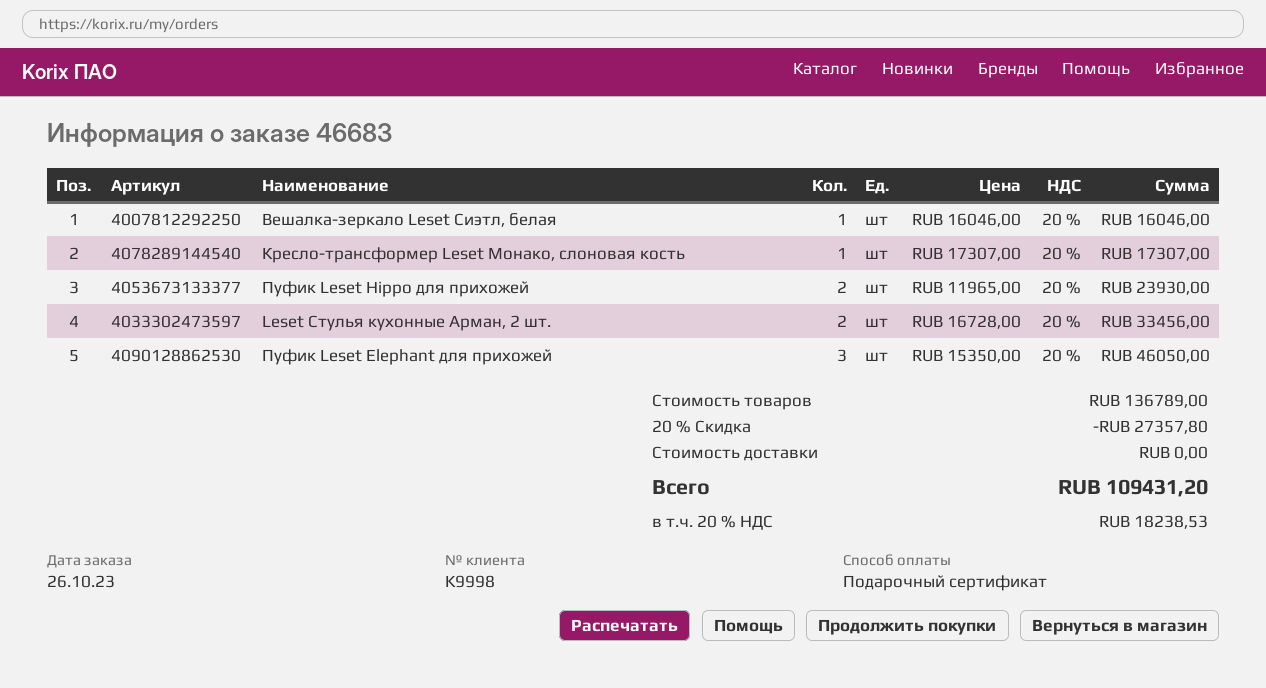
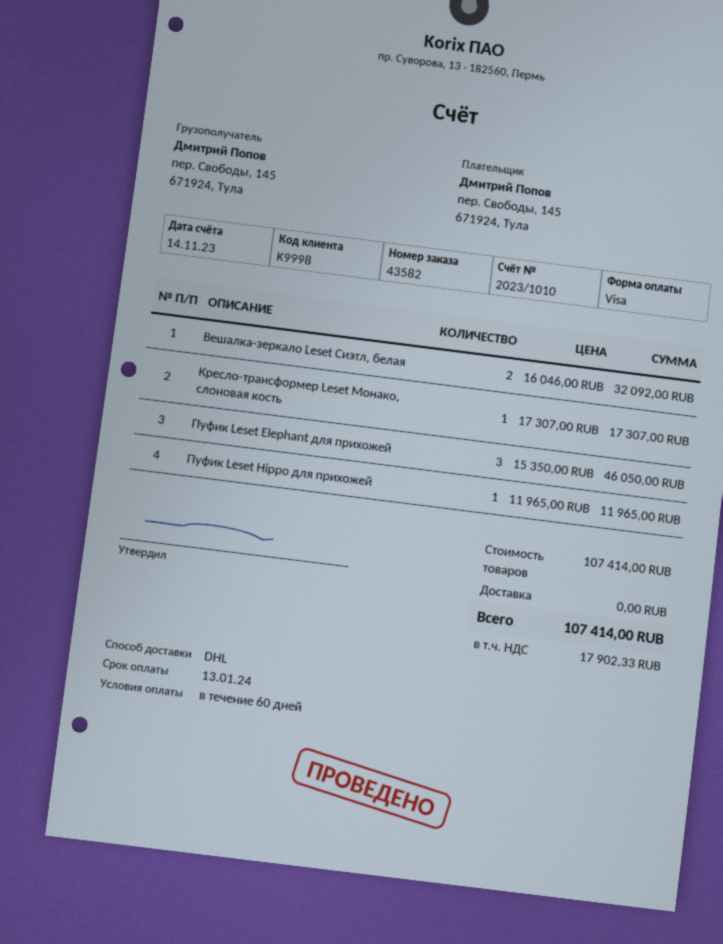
order number: 46683 -> 43582
payment method: gift card -> Visa
Вешалка-зеркало Leset Сиэтл, белая: 1 x 16046.00 = 16046.00 -> 2 x 16046.00 = 32092.00
Пуфик Leset Hippo для прихожей: 2 x 11965.00 = 23930.00 -> 1 x 11965.00 = 11965.00
Leset Стулья кухонные Арман, 2 шт.: 2 x 16728.00 = 33456.00 -> none
subtotal: 136789.00 -> 107414.00
discount: 20% = 27357.80 -> none
tax: 18238.53 -> 17902.33
total: 109431.20 -> 107414.00

